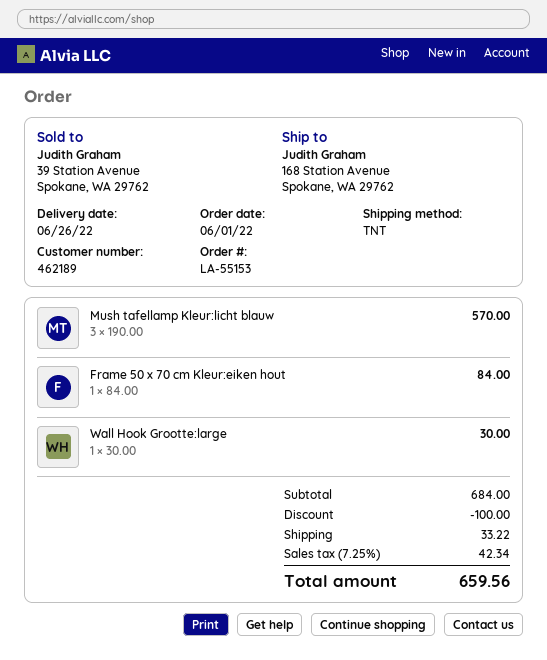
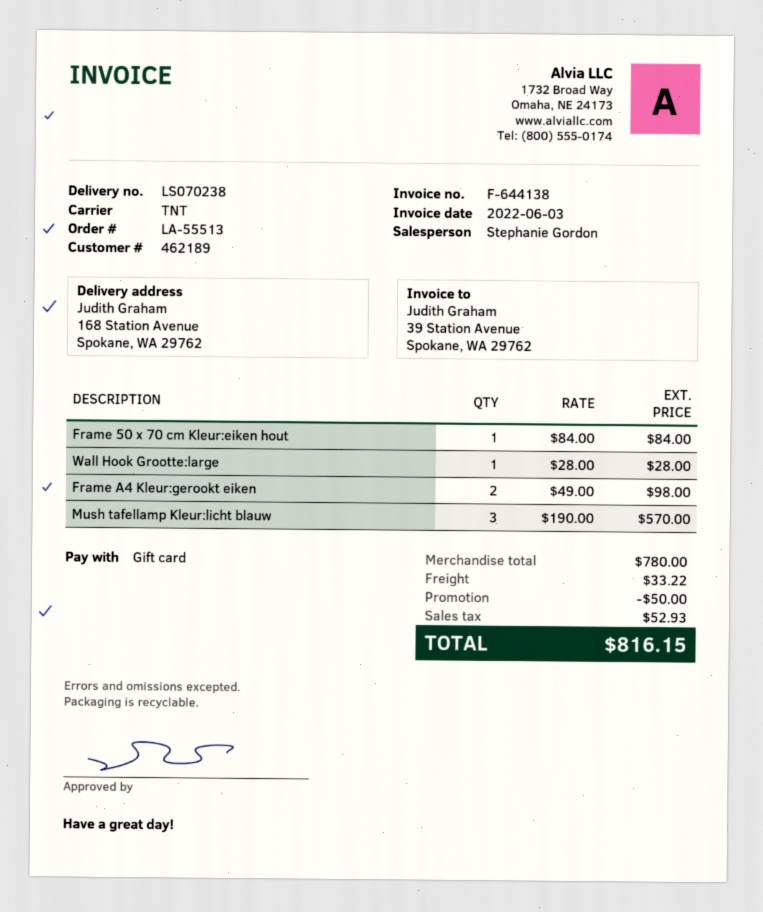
order number: LA-55153 -> LA-55513
Wall Hook Grootte:large: 1 x 30.00 = 30.00 -> 1 x 28.00 = 28.00
Frame A4 Kleur:gerookt eiken: none -> 2 x 49.00 = 98.00
subtotal: 684.00 -> 780.00
discount: 100.00 -> 50.00
tax: 42.34 -> 52.93
total: 659.56 -> 816.15

